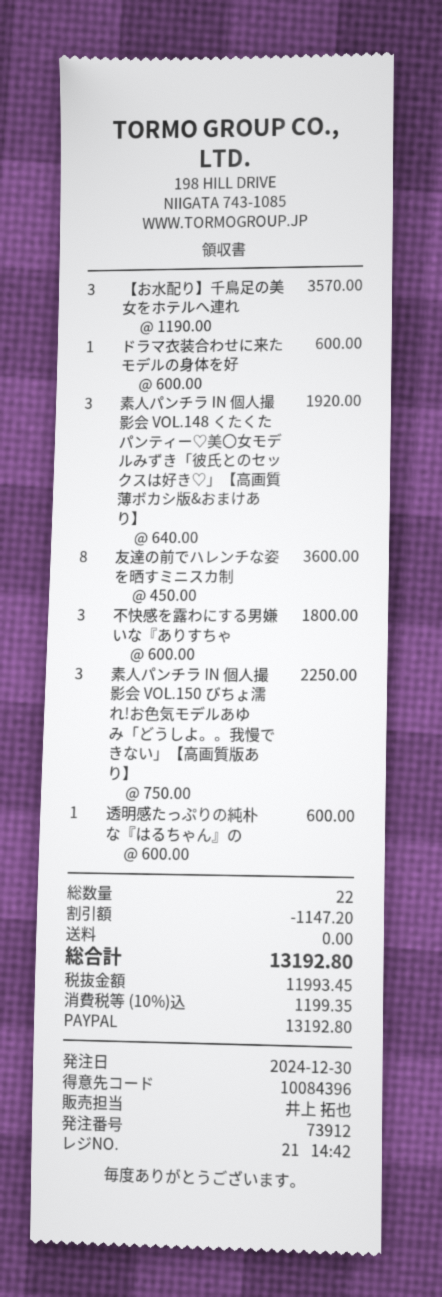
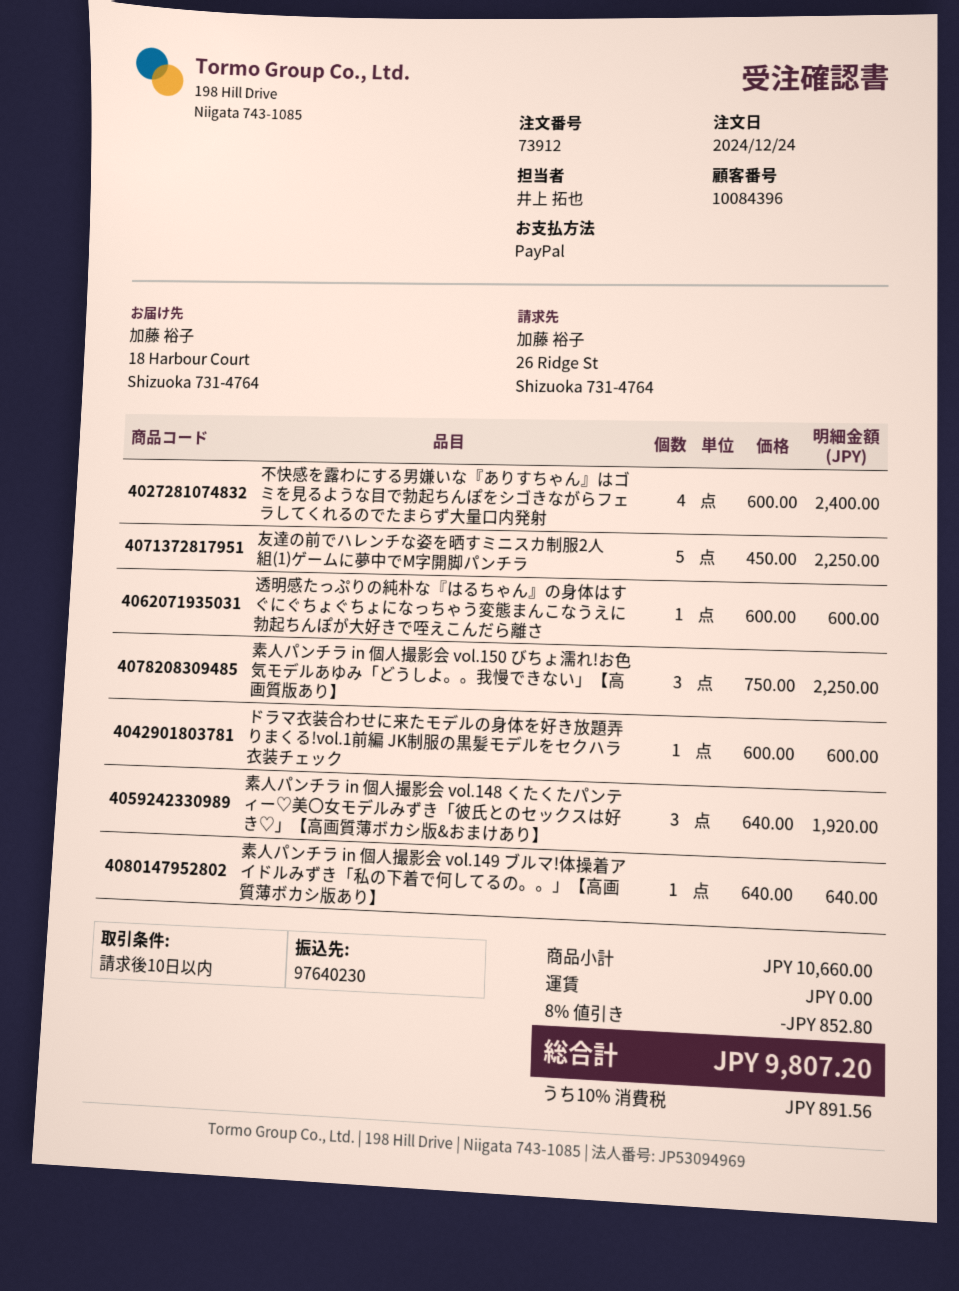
order date: 2024-12-30 -> 2024-12-24
【お水配り】千鳥足の美女をホテルへ連れ: 3 x 1190.00 = 3570.00 -> none
友達の前でハレンチな姿を晒すミニスカ制: 8 x 450.00 = 3600.00 -> 5 x 450.00 = 2250.00
不快感を露わにする男嫌いな『ありすちゃ: 3 x 600.00 = 1800.00 -> 4 x 600.00 = 2400.00
素人パンチラ in 個人撮影会 vol.149 ブルマ!体操着アイドルみずき「私の下着で何してるの。。」【高画質薄ボカシ版あり】: none -> 1 x 640.00 = 640.00
discount: 1147.20 -> 852.80
tax: 10% = 1199.35 -> 10% = 891.56
total: 13192.80 -> 9807.20

